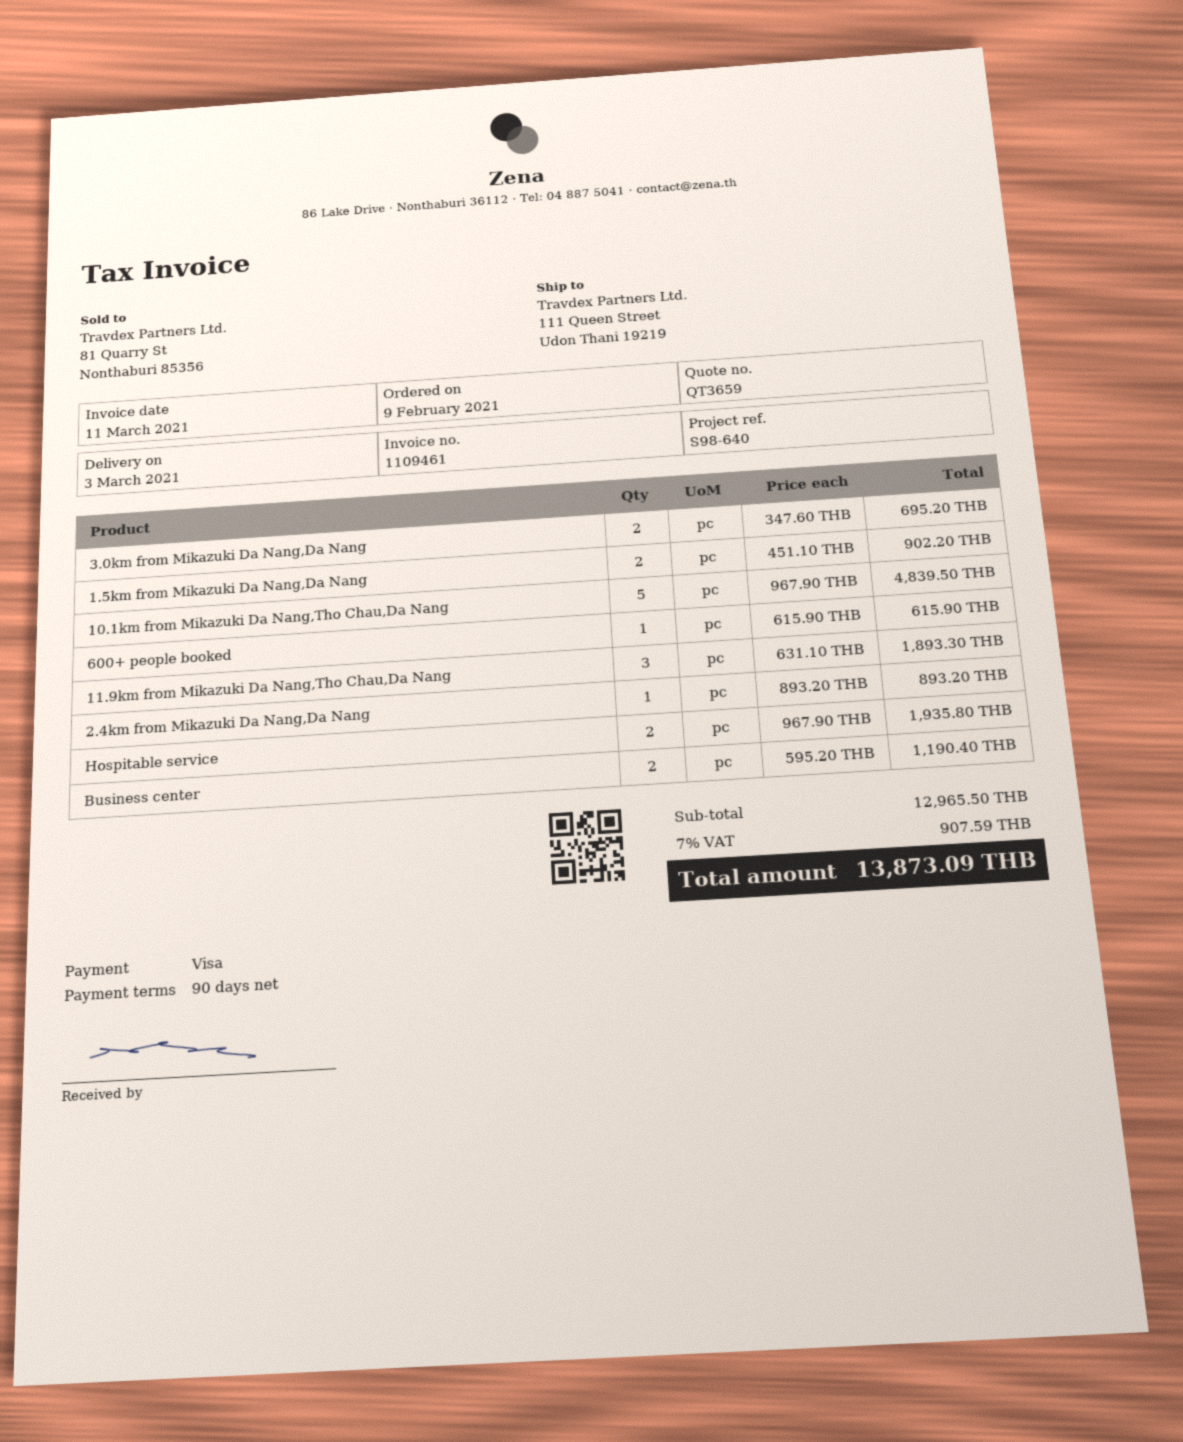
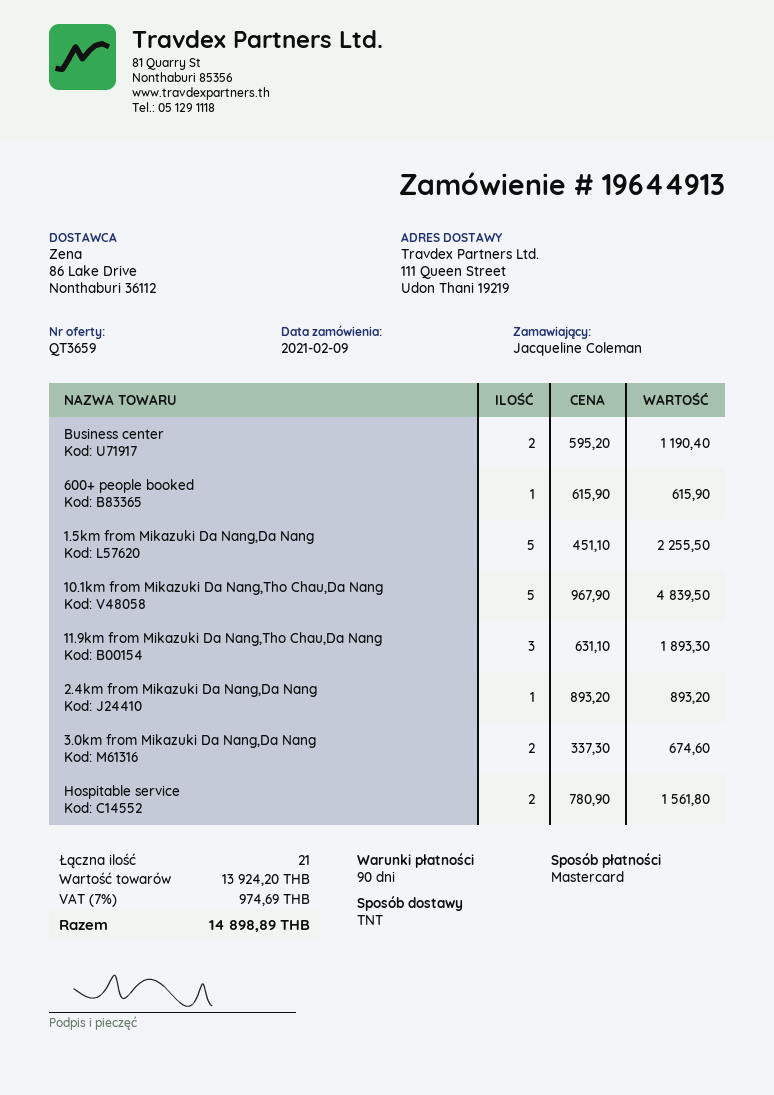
payment method: Visa -> Mastercard
3.0km from Mikazuki Da Nang,Da Nang: 2 x 347.60 = 695.20 -> 2 x 337.30 = 674.60
1.5km from Mikazuki Da Nang,Da Nang: 2 x 451.10 = 902.20 -> 5 x 451.10 = 2255.50
Hospitable service: 2 x 967.90 = 1935.80 -> 2 x 780.90 = 1561.80
subtotal: 12965.50 -> 13924.20
tax: 7% = 907.59 -> 7% = 974.69
total: 13873.09 -> 14898.89

